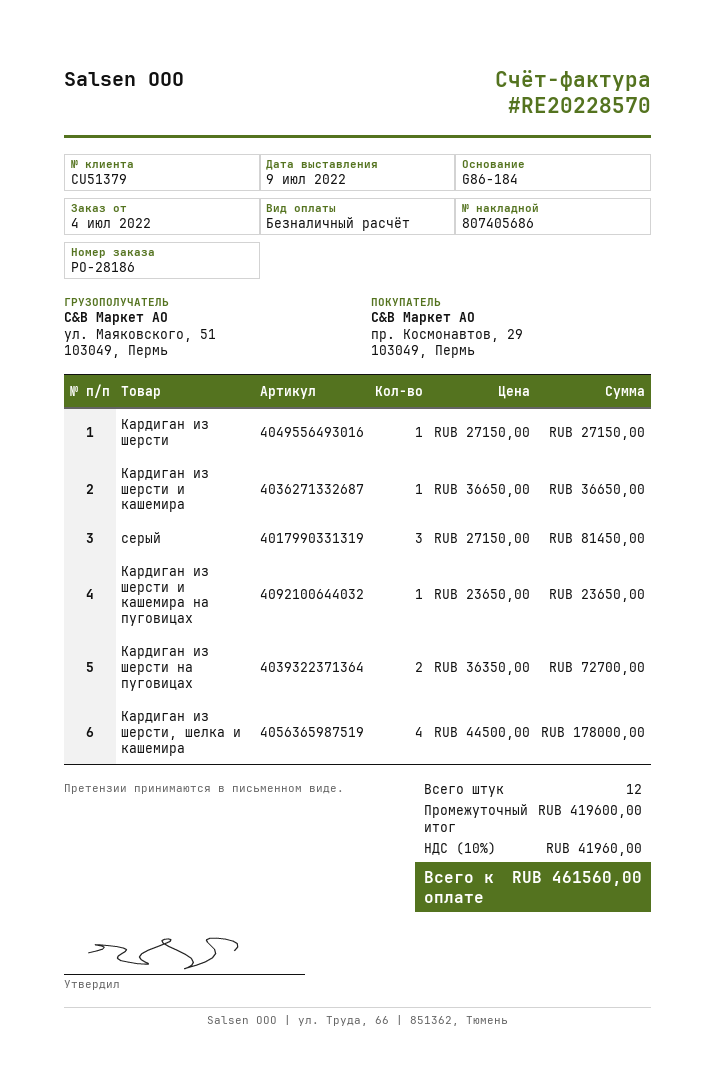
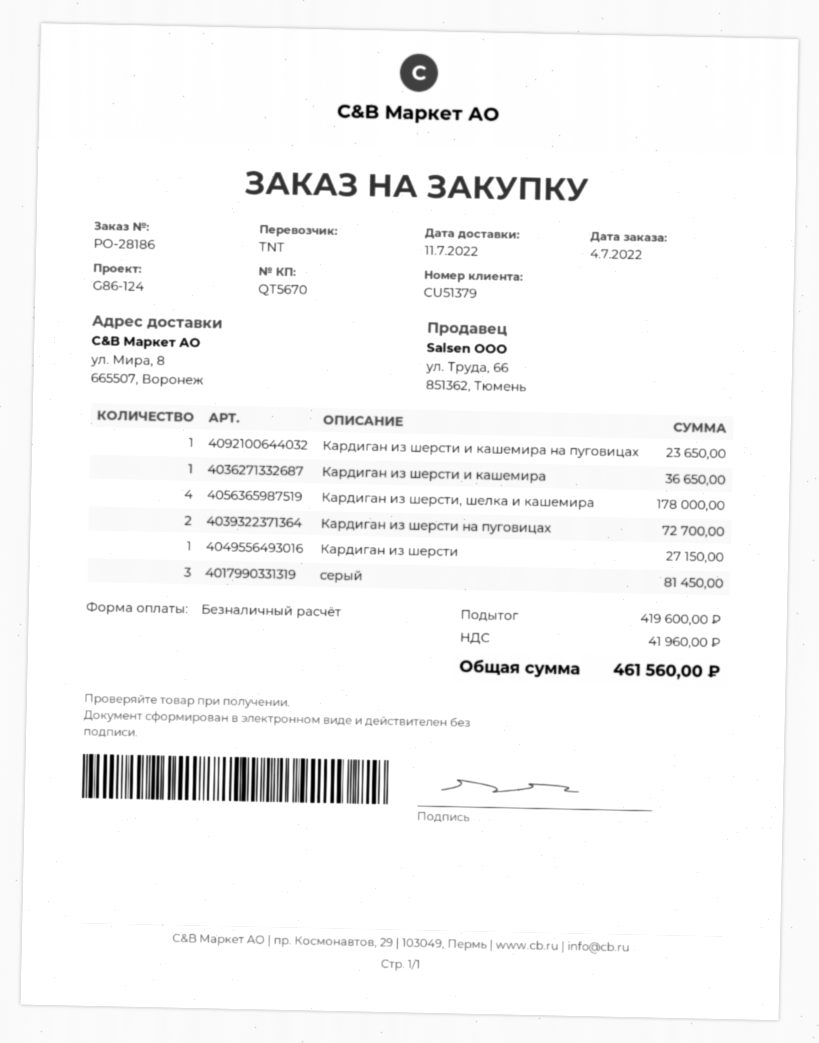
reference: G86-184 -> G86-124
ship to: ул. Маяковского, 51, 103049, Пермь -> ул. Мира, 8, 665507, Воронеж

